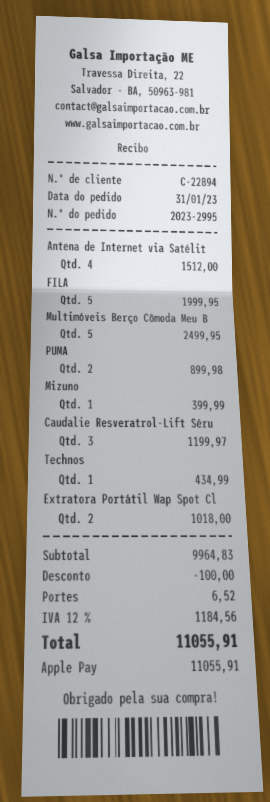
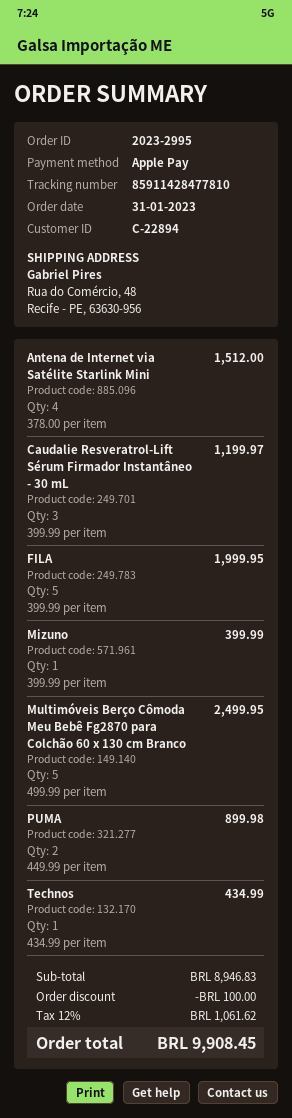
Extratora Portátil Wap Spot Cl: 2 for 1018.00 -> none
subtotal: 9964.83 -> 8946.83
shipping: 6.52 -> none
tax: 12% = 1184.56 -> 12% = 1061.62
total: 11055.91 -> 9908.45

